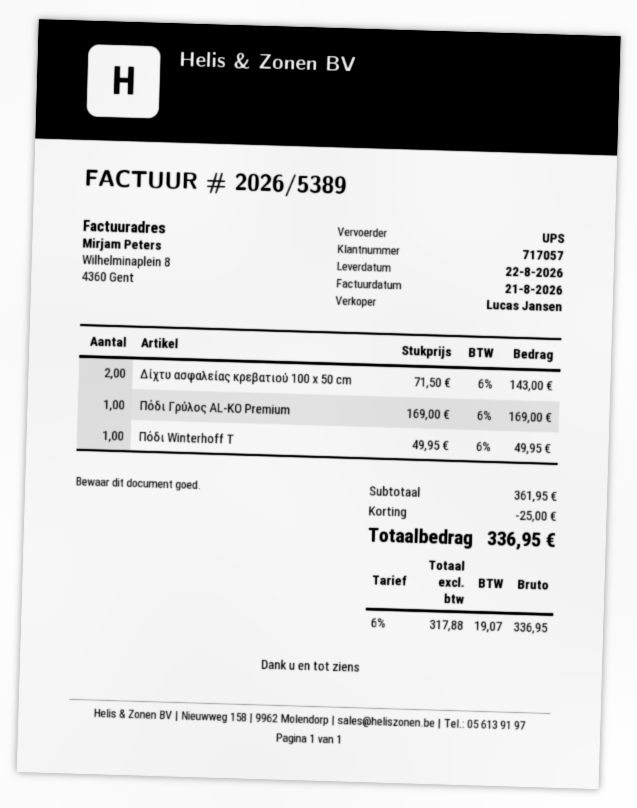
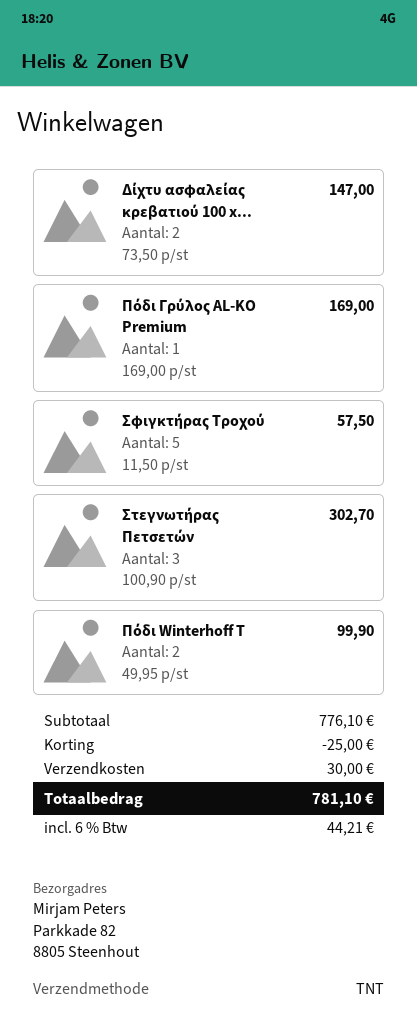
shipping method: UPS -> TNT
Δίχτυ ασφαλείας κρεβατιού 100 x 50 cm: 2 x 71.50 = 143.00 -> 2 x 73.50 = 147.00
Πόδι Winterhoff T: 1 x 49.95 = 49.95 -> 2 x 49.95 = 99.90
Σφιγκτήρας Τροχού: none -> 5 x 11.50 = 57.50
Στεγνωτήρας Πετσετών: none -> 3 x 100.90 = 302.70
subtotal: 361.95 -> 776.10
shipping: none -> 30.00
tax: 6% = 19.07 -> 6% = 44.21
total: 336.95 -> 781.10

